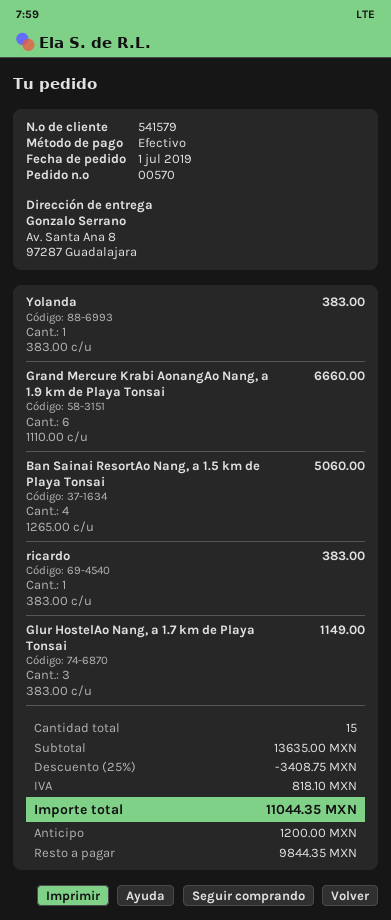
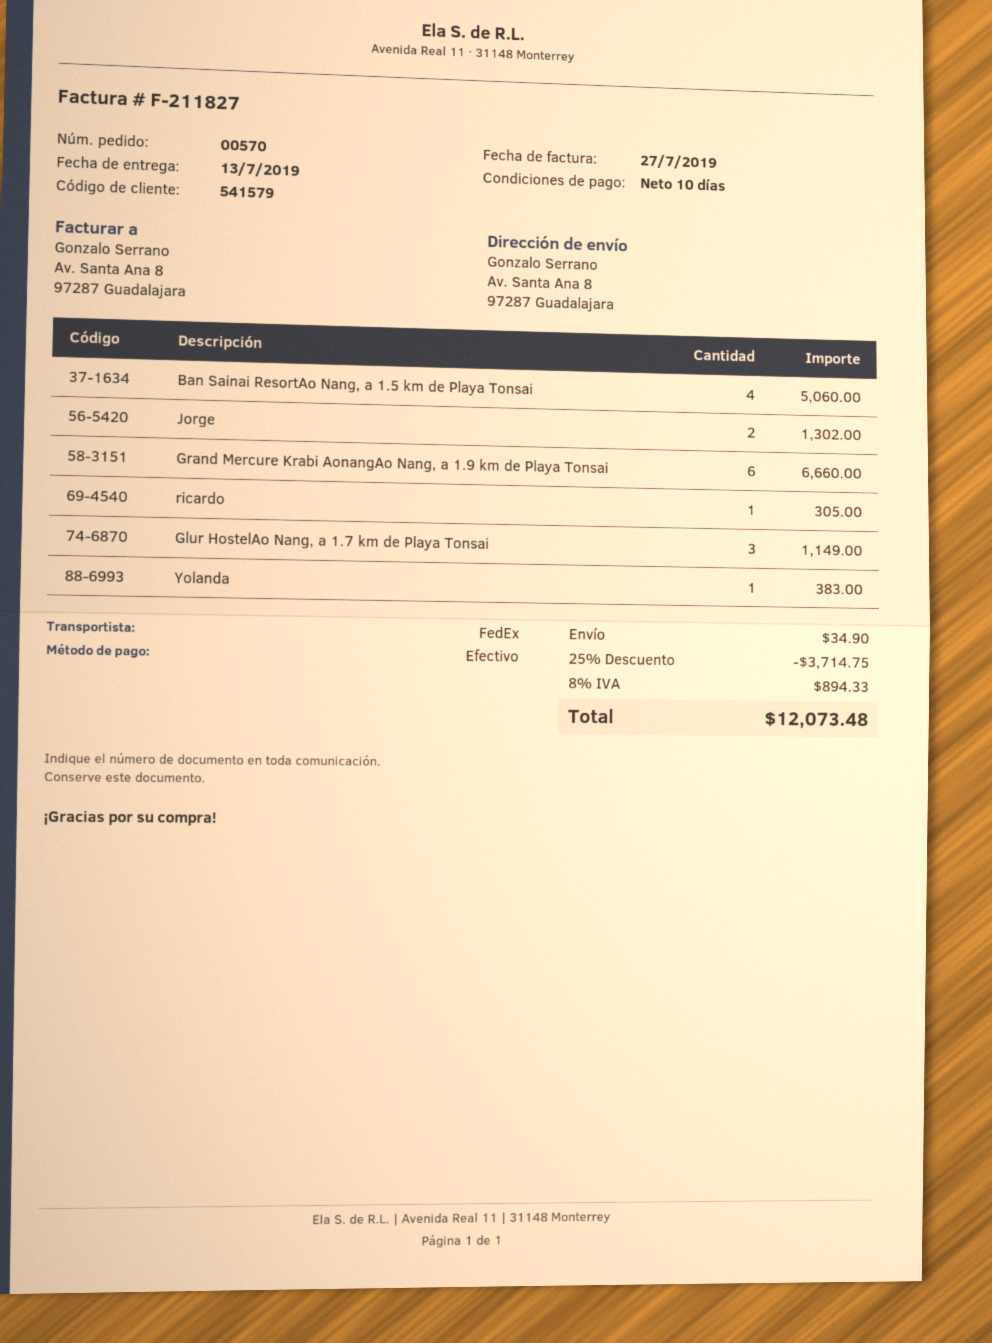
ricardo: 1 for 383.00 -> 1 for 305.00
Jorge: none -> 2 for 1302.00
discount: 25% = 3408.75 -> 25% = 3714.75
shipping: none -> 34.90
tax: 818.10 -> 894.33
total: 11044.35 -> 12073.48

